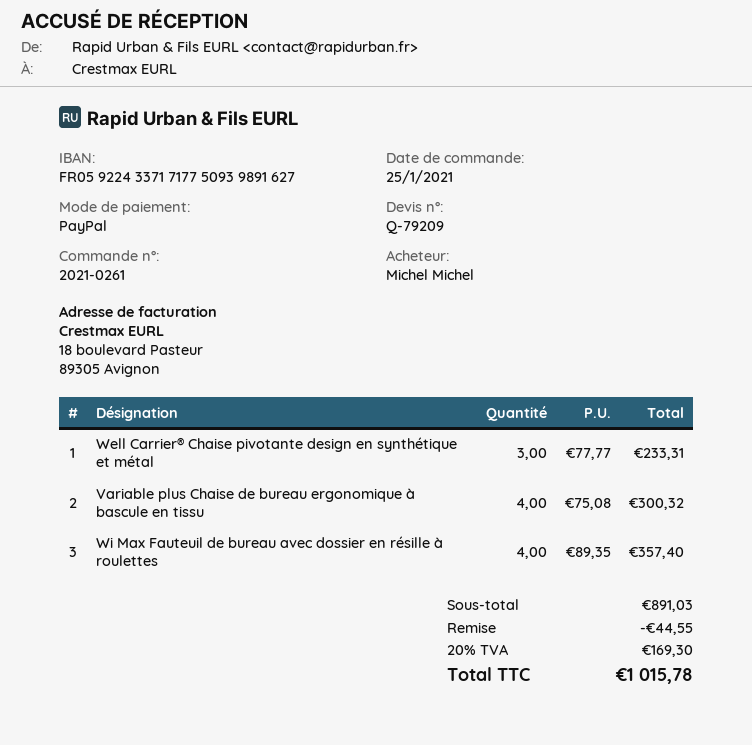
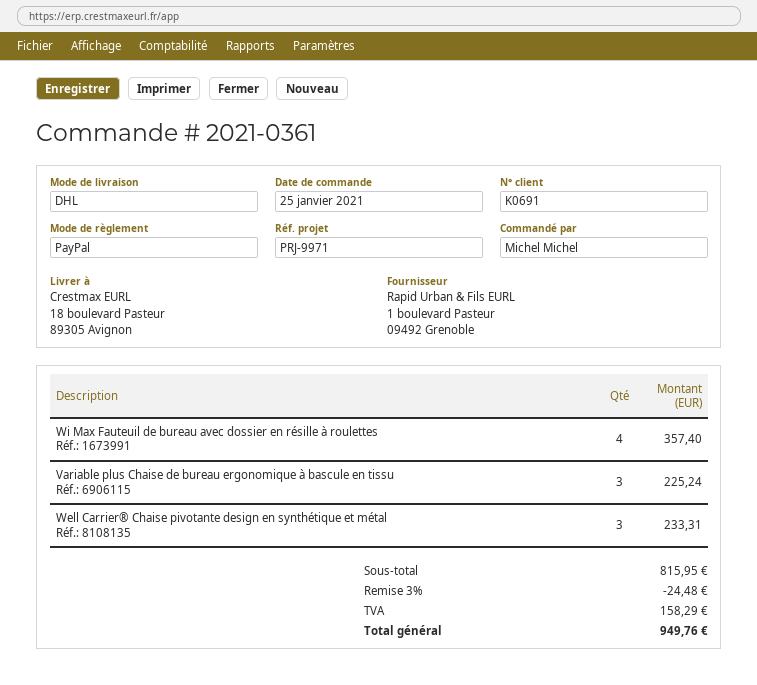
order number: 2021-0261 -> 2021-0361
Variable plus Chaise de bureau ergonomique à bascule en tissu: 4 for 300.32 -> 3 for 225.24
subtotal: 891.03 -> 815.95
discount: 44.55 -> 24.48
tax: 169.30 -> 158.29
total: 1015.78 -> 949.76

